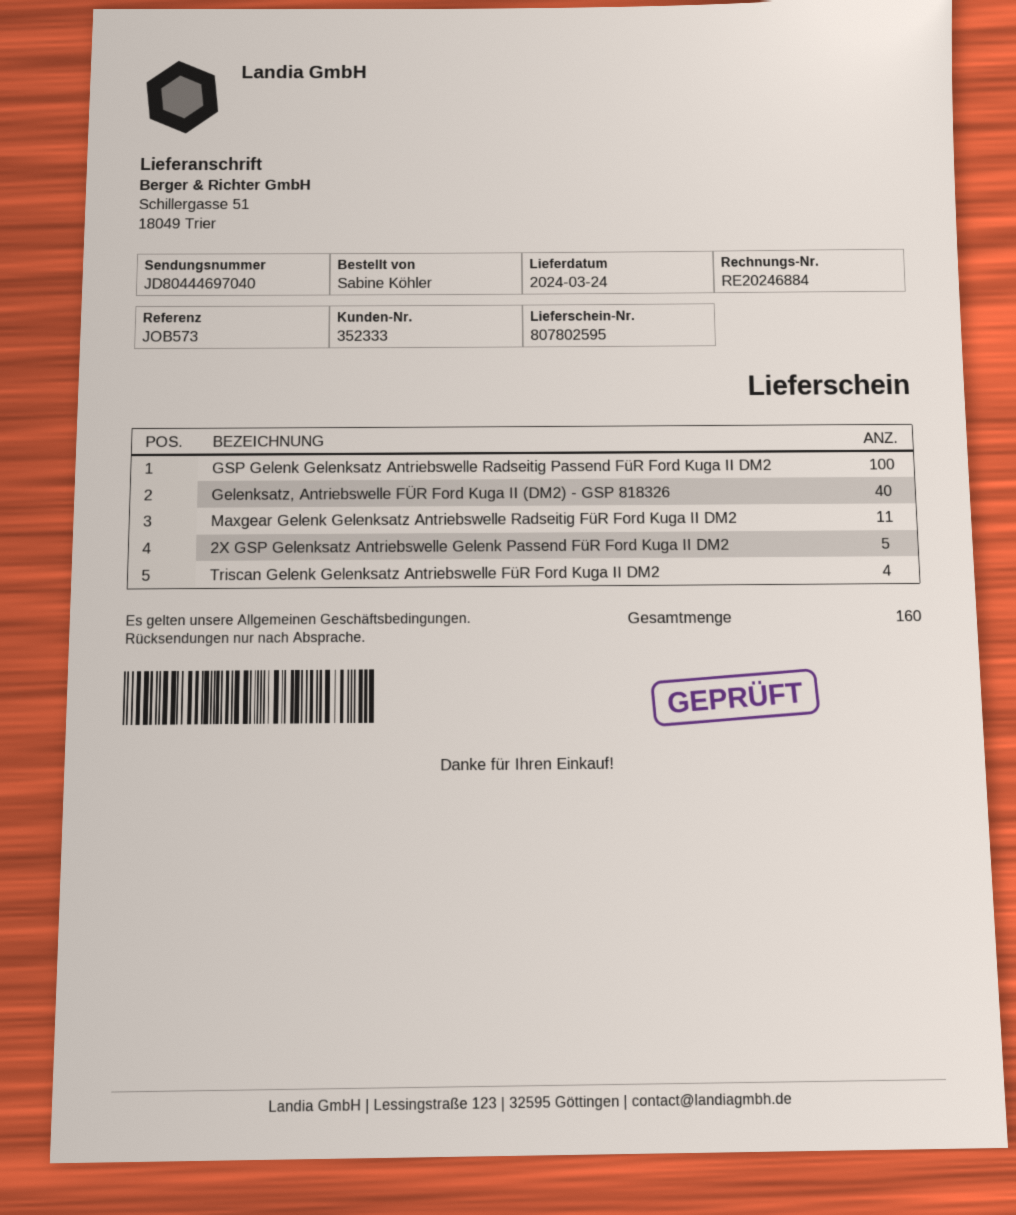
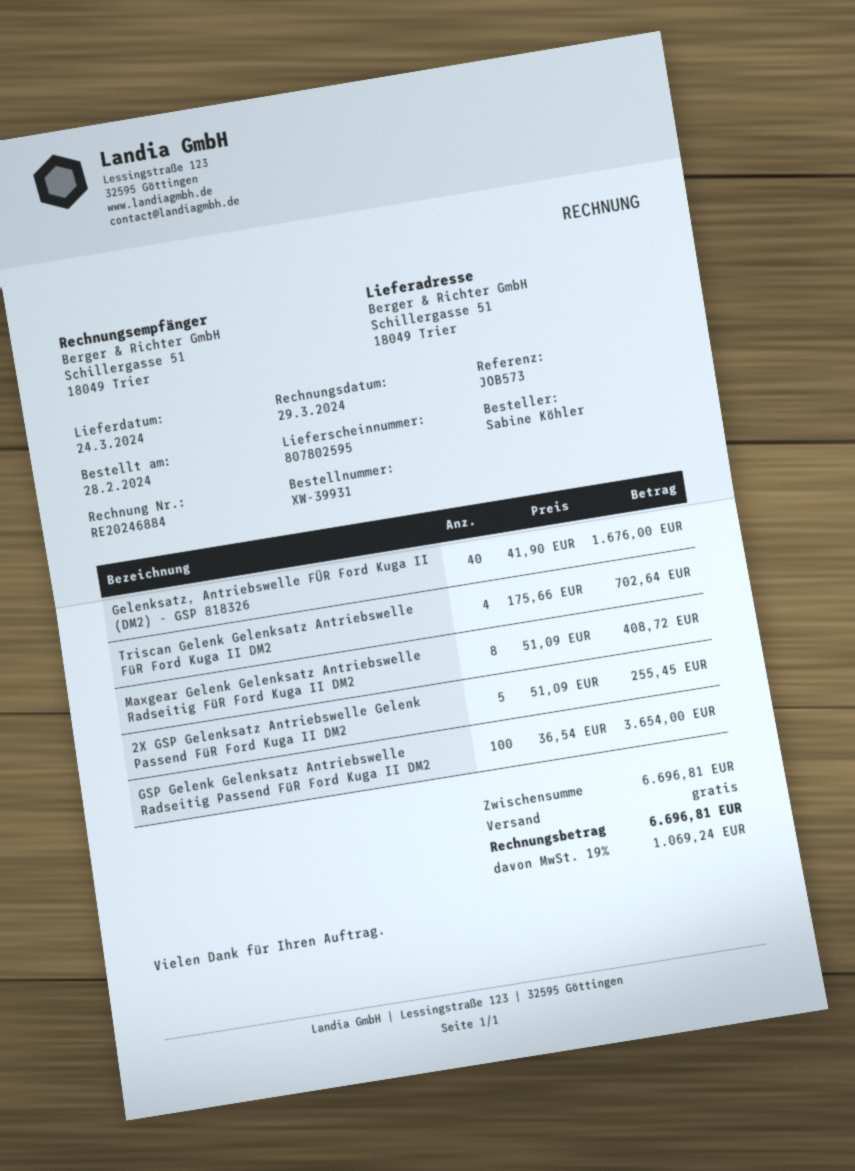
Maxgear Gelenk Gelenksatz Antriebswelle Radseitig FüR Ford Kuga II DM2: 11 -> 8

